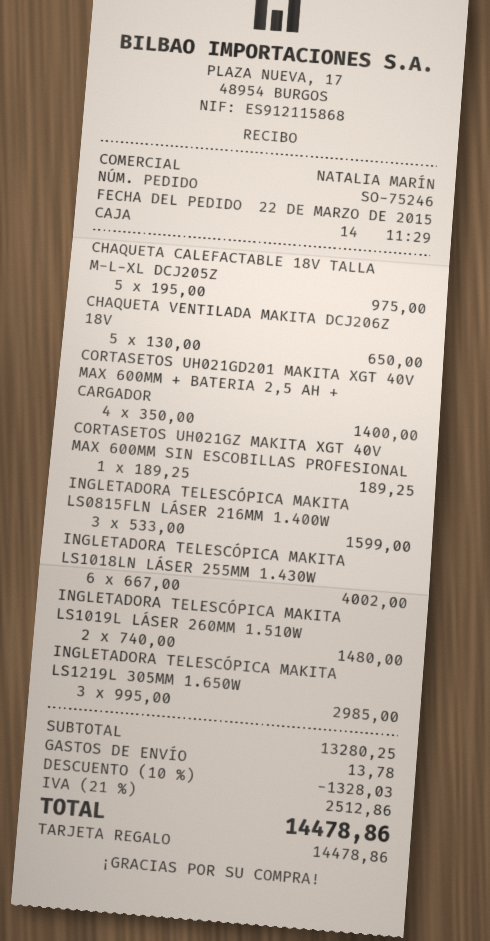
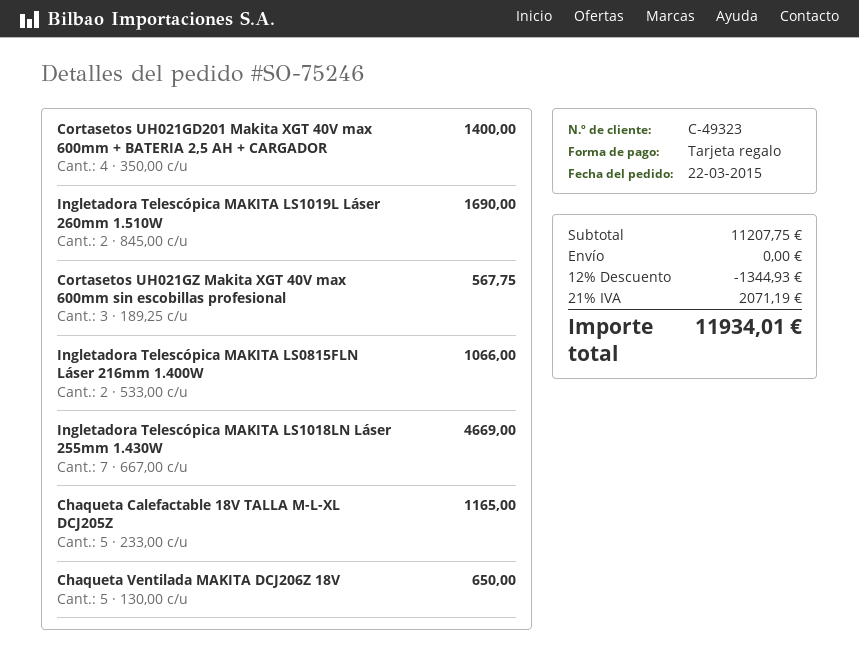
CHAQUETA CALEFACTABLE 18V TALLA M-L-XL DCJ205Z: 5 x 195.00 = 975.00 -> 5 x 233.00 = 1165.00
CORTASETOS UH021GZ MAKITA XGT 40V MAX 600MM SIN ESCOBILLAS PROFESIONAL: 1 x 189.25 = 189.25 -> 3 x 189.25 = 567.75
INGLETADORA TELESCÓPICA MAKITA LS0815FLN LÁSER 216MM 1.400W: 3 x 533.00 = 1599.00 -> 2 x 533.00 = 1066.00
INGLETADORA TELESCÓPICA MAKITA LS1018LN LÁSER 255MM 1.430W: 6 x 667.00 = 4002.00 -> 7 x 667.00 = 4669.00
INGLETADORA TELESCÓPICA MAKITA LS1019L LÁSER 260MM 1.510W: 2 x 740.00 = 1480.00 -> 2 x 845.00 = 1690.00
INGLETADORA TELESCÓPICA MAKITA LS1219L 305MM 1.650W: 3 x 995.00 = 2985.00 -> none
subtotal: 13280.25 -> 11207.75
discount: 10% = 1328.03 -> 12% = 1344.93
shipping: 13.78 -> 0.00
tax: 21% = 2512.86 -> 21% = 2071.19
total: 14478.86 -> 11934.01

